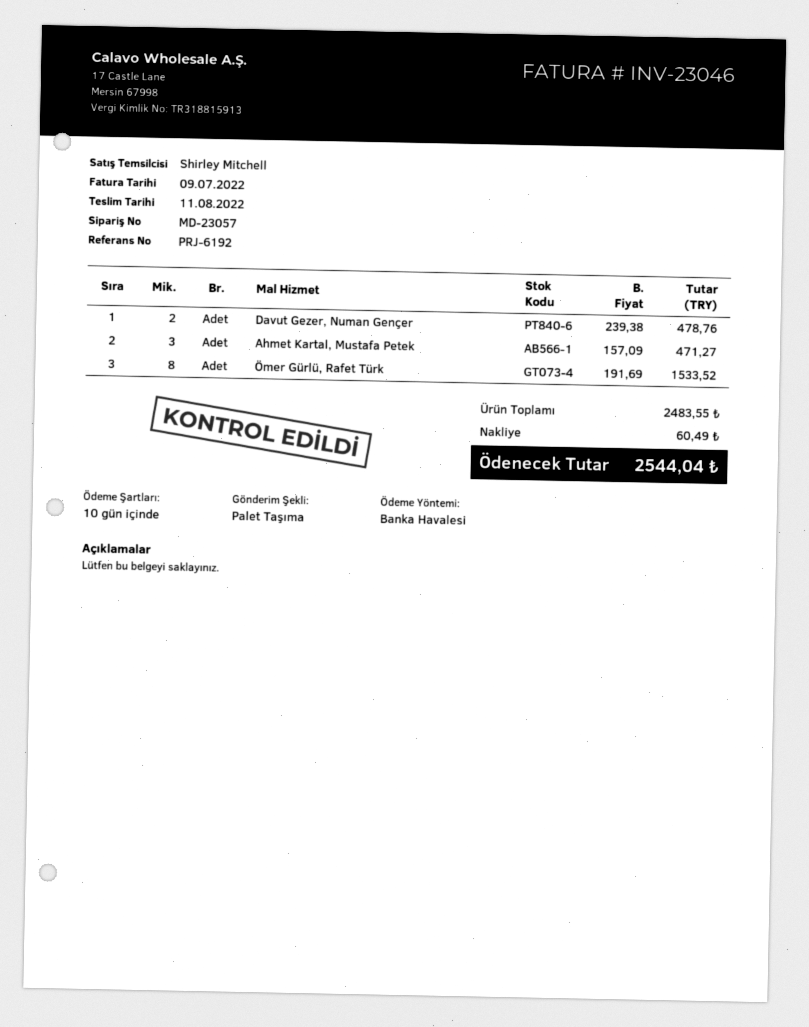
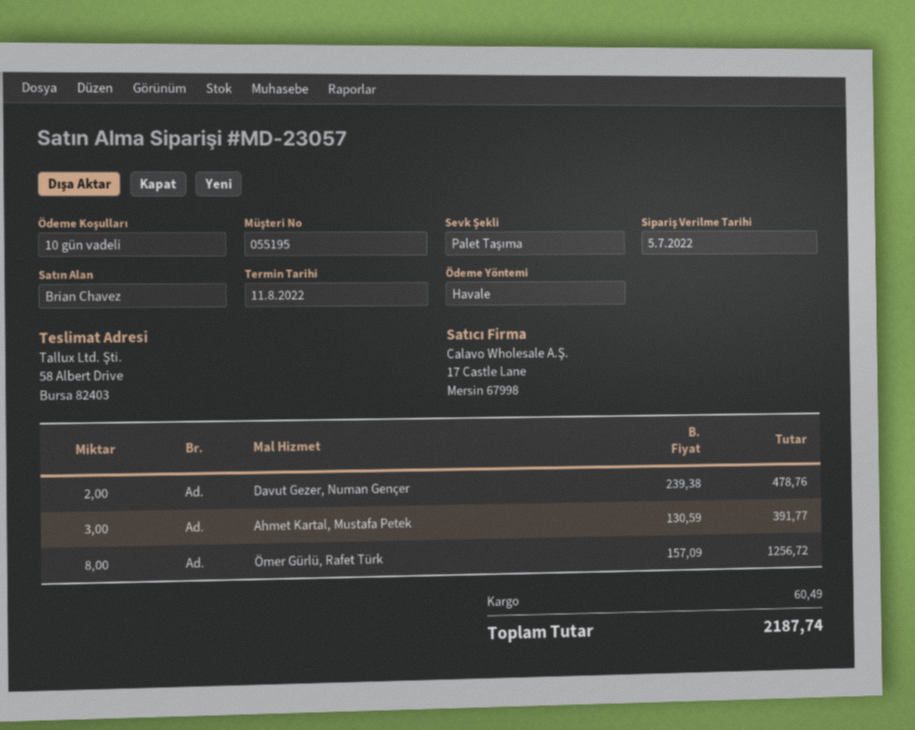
Ahmet Kartal, Mustafa Petek: 3 x 157.09 = 471.27 -> 3 x 130.59 = 391.77
Ömer Gürlü, Rafet Türk: 8 x 191.69 = 1533.52 -> 8 x 157.09 = 1256.72
total: 2544.04 -> 2187.74

